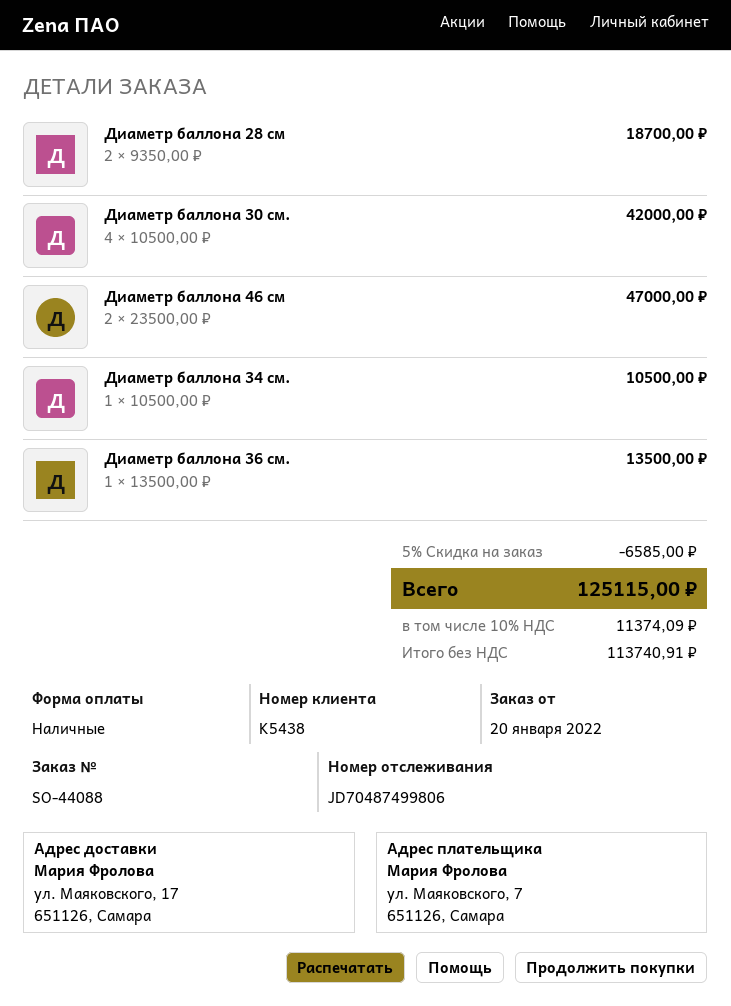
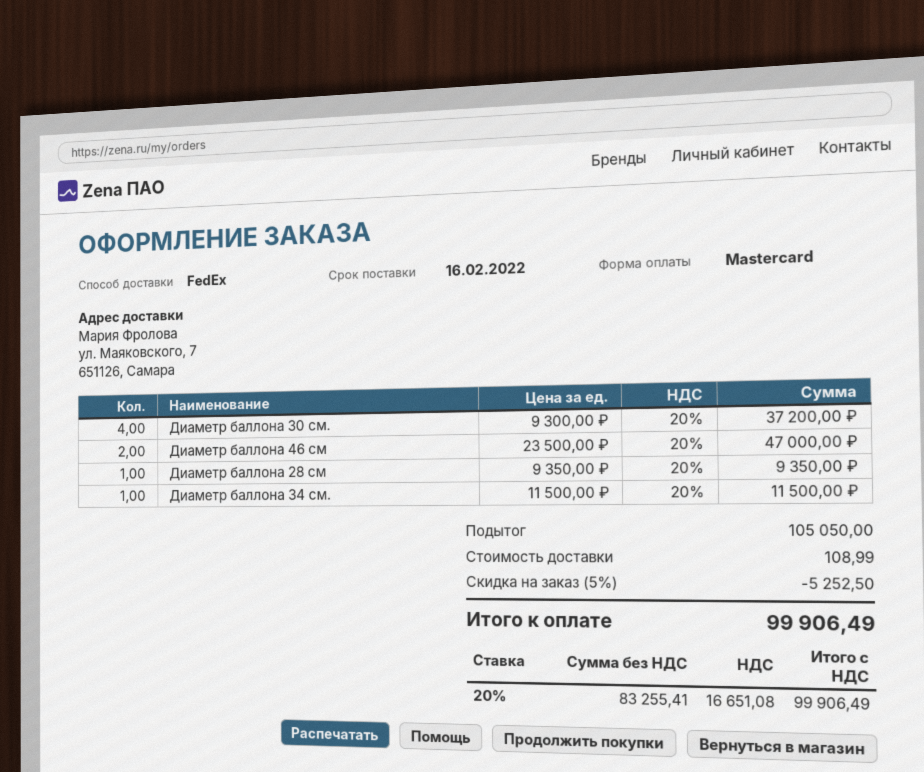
payment method: cash -> Mastercard
ship to: ул. Маяковского, 17, 651126, Самара -> ул. Маяковского, 7, 651126, Самара
Диаметр баллона 28 см: 2 x 9350.00 = 18700.00 -> 1 x 9350.00 = 9350.00
Диаметр баллона 30 см.: 4 x 10500.00 = 42000.00 -> 4 x 9300.00 = 37200.00
Диаметр баллона 34 см.: 1 x 10500.00 = 10500.00 -> 1 x 11500.00 = 11500.00
Диаметр баллона 36 см.: 1 x 13500.00 = 13500.00 -> none
discount: 5% = 6585.00 -> 5% = 5252.50
shipping: none -> 108.99
net: 113740.91 -> 83255.41
tax: 10% = 11374.09 -> 20% = 16651.08
total: 125115.00 -> 99906.49

